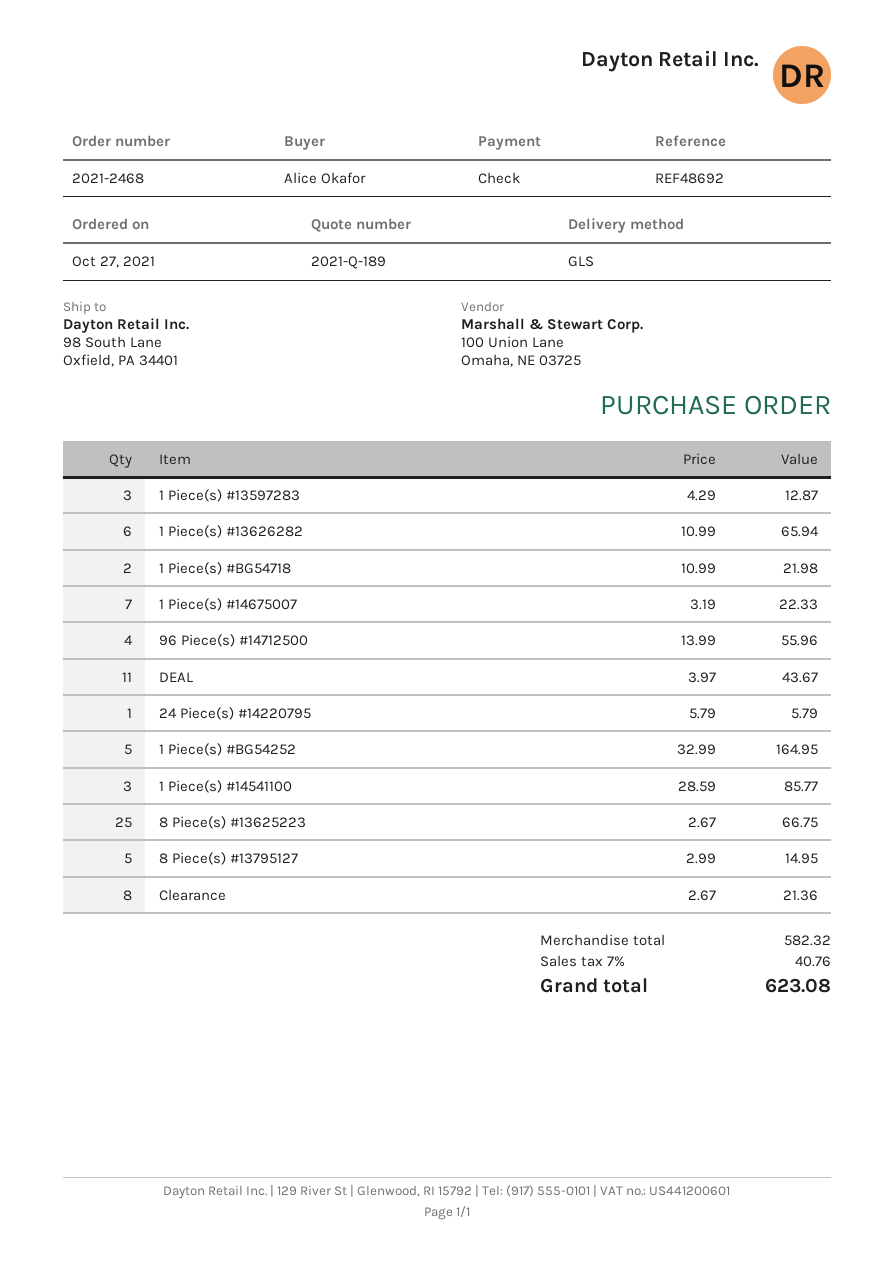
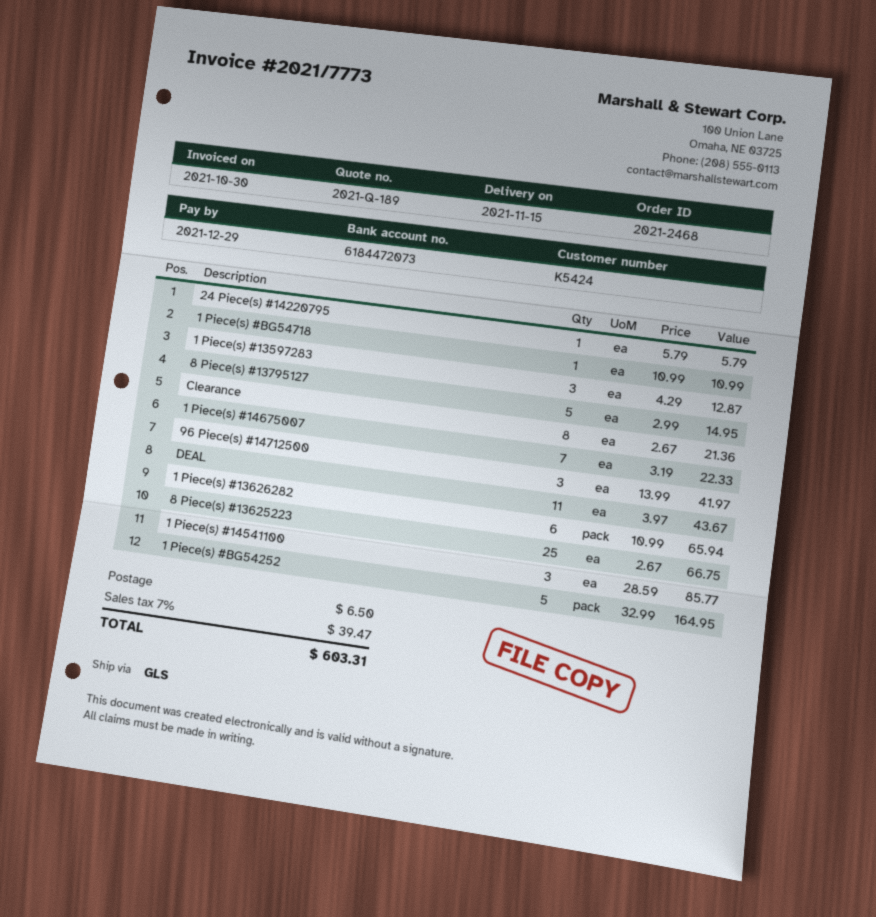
1 Piece(s) #BG54718: 2 x 10.99 = 21.98 -> 1 x 10.99 = 10.99
96 Piece(s) #14712500: 4 x 13.99 = 55.96 -> 3 x 13.99 = 41.97
shipping: none -> 6.50
tax: 7% = 40.76 -> 7% = 39.47
total: 623.08 -> 603.31

